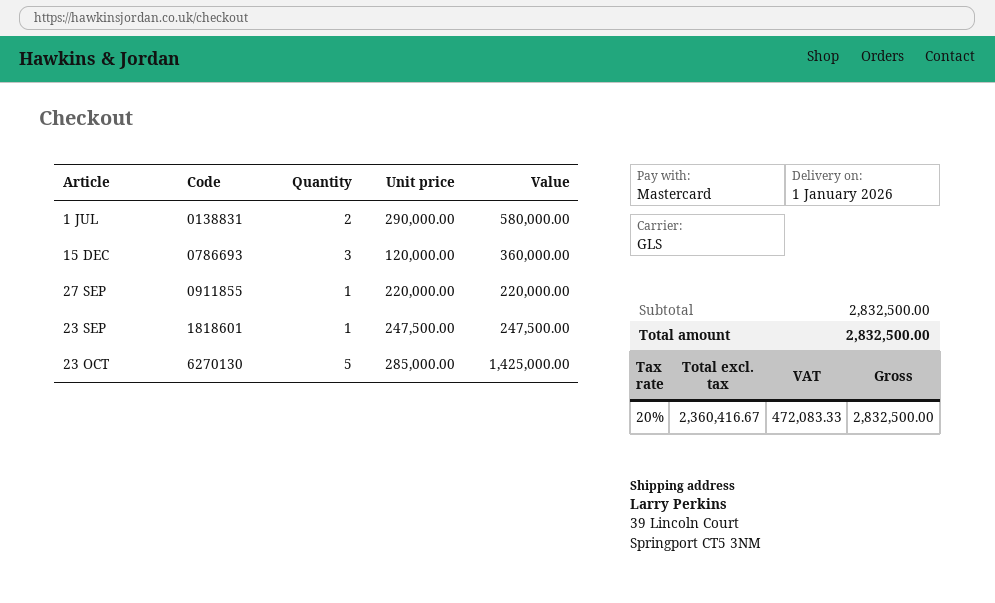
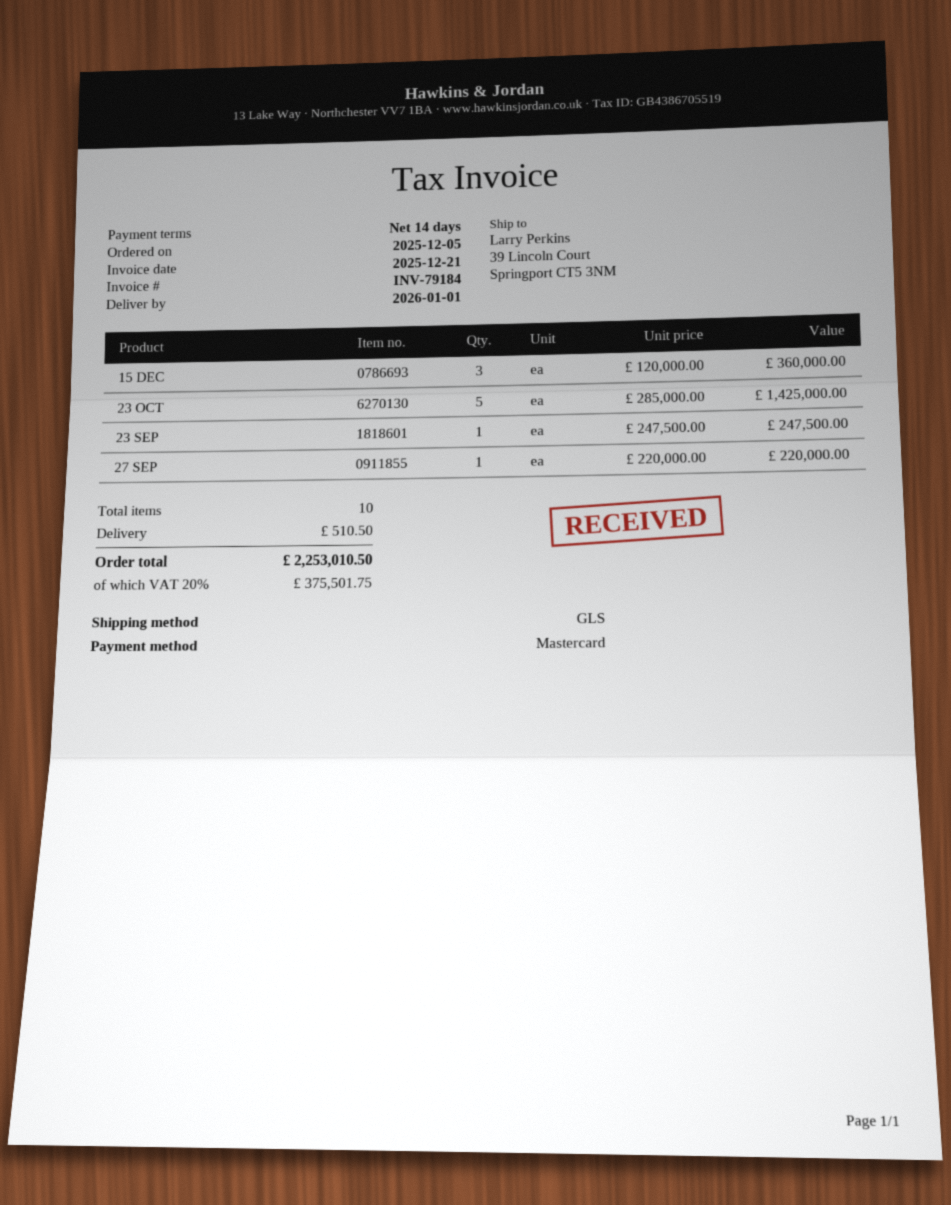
1 JUL: 2 x 290000.00 = 580000.00 -> none
shipping: none -> 510.50
tax: 20% = 472083.33 -> 20% = 375501.75
total: 2832500.00 -> 2253010.50

